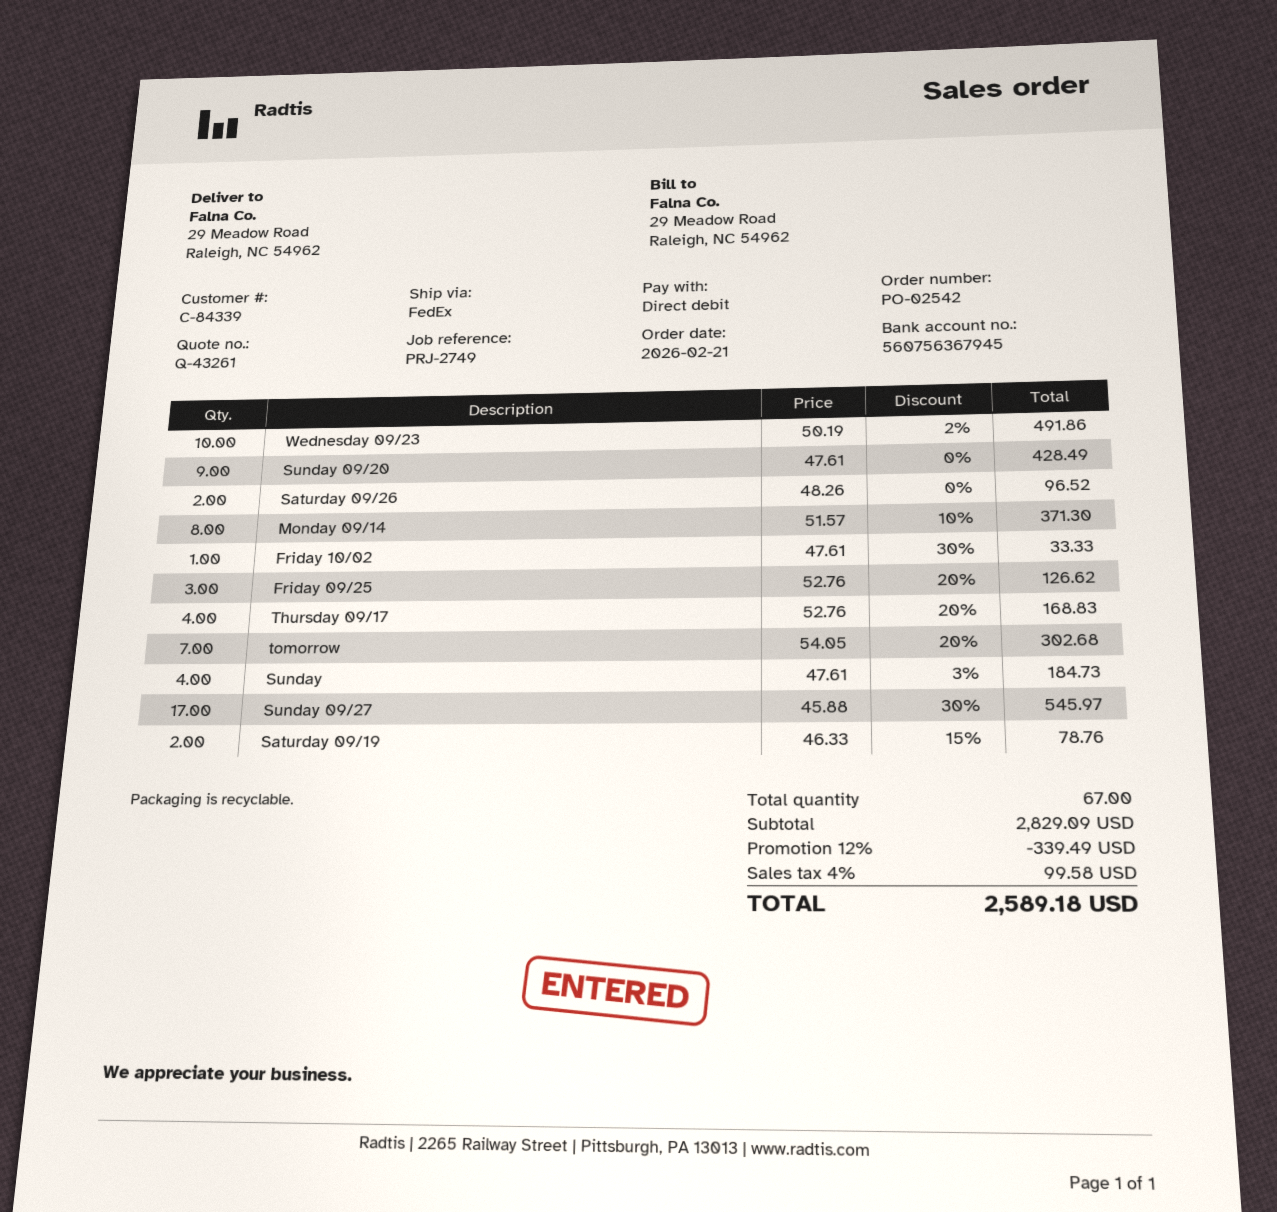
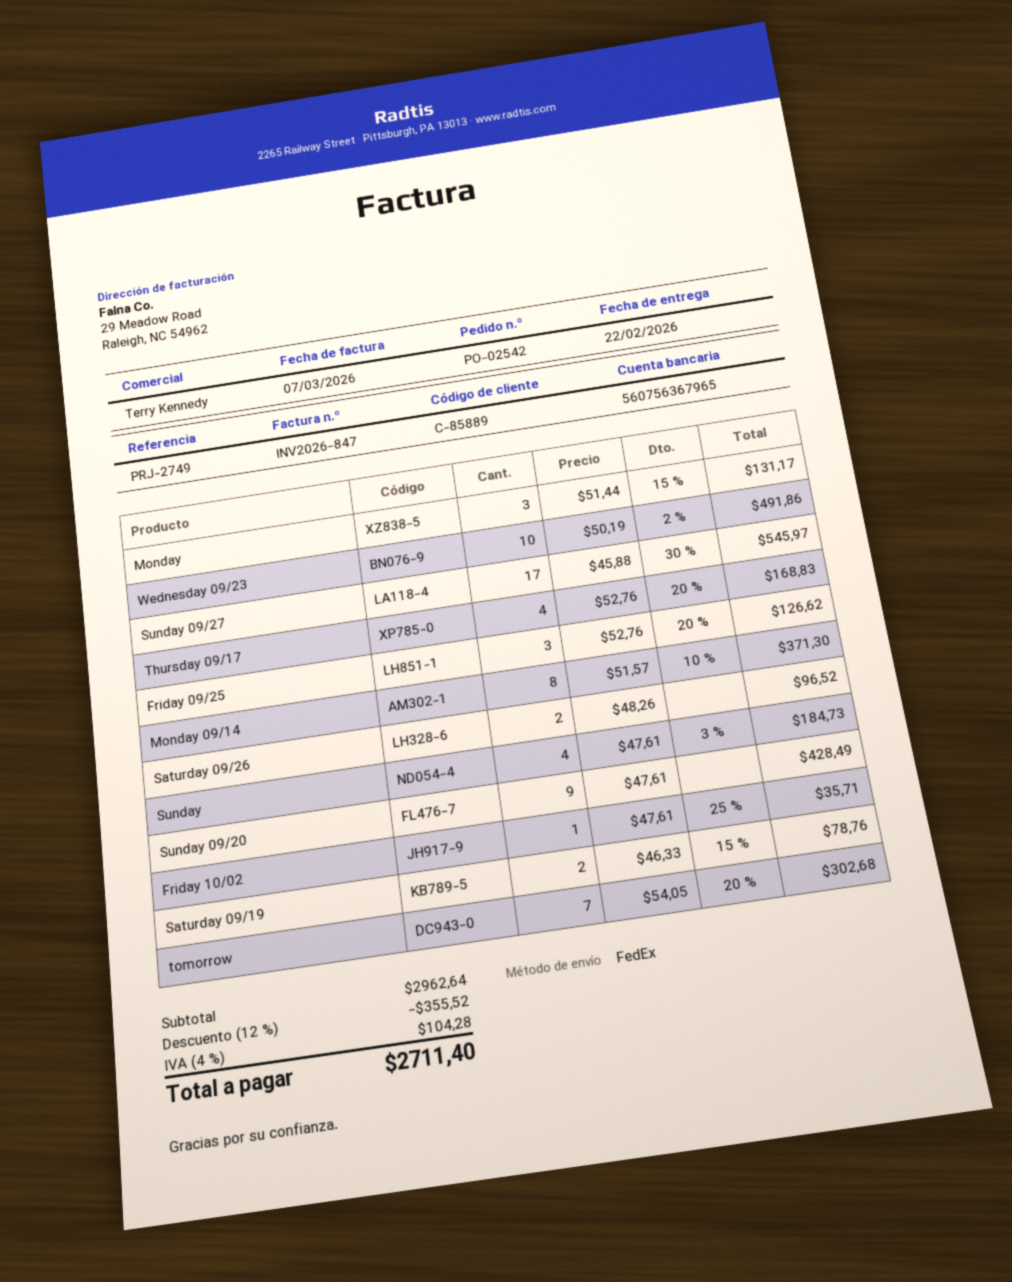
customer number: C-84339 -> C-85889
bank account: 560756367945 -> 560756367965
Friday 10/02: 1 x 47.61 - 30% = 33.33 -> 1 x 47.61 - 25% = 35.71
Monday: none -> 3 x 51.44 - 15% = 131.17
subtotal: 2829.09 -> 2962.64
discount: 12% = 339.49 -> 12% = 355.52
tax: 4% = 99.58 -> 4% = 104.28
total: 2589.18 -> 2711.40

